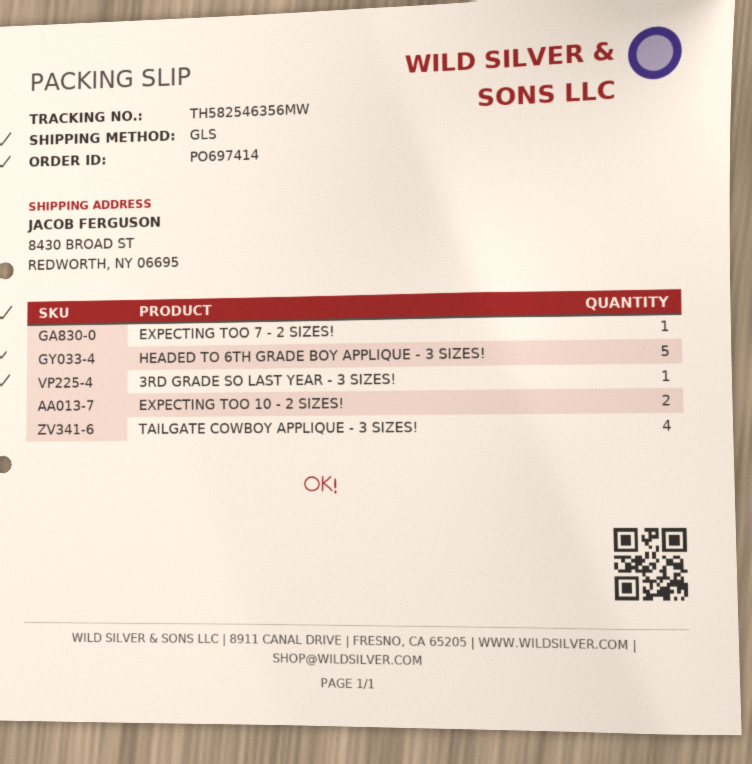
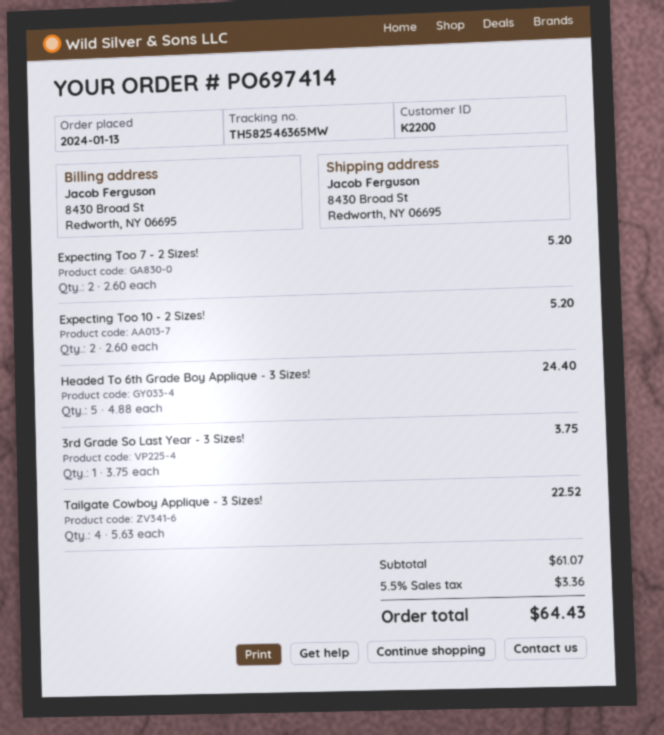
tracking number: TH582546356MW -> TH582546365MW
EXPECTING TOO 7 - 2 SIZES!: 1 -> 2

